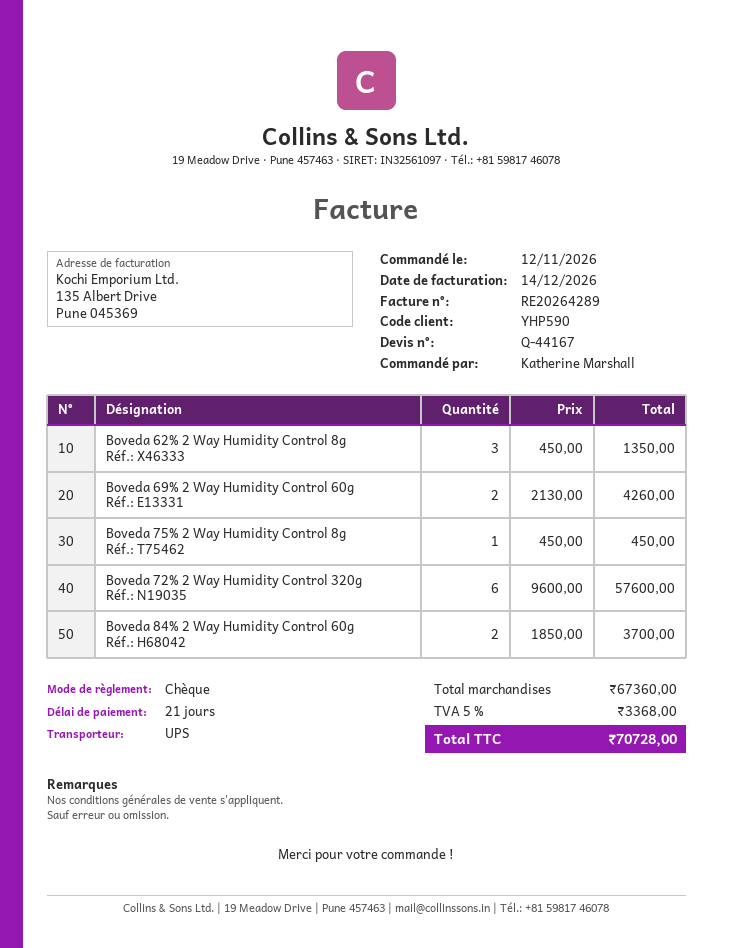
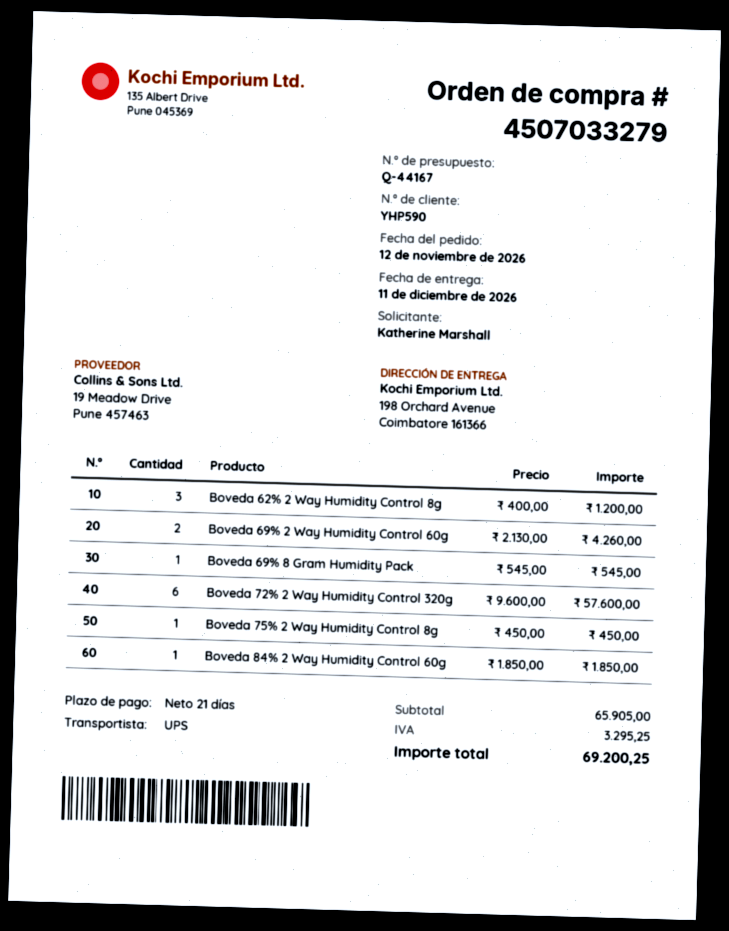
Boveda 62% 2 Way Humidity Control 8g: 3 x 450.00 = 1350.00 -> 3 x 400.00 = 1200.00
Boveda 84% 2 Way Humidity Control 60g: 2 x 1850.00 = 3700.00 -> 1 x 1850.00 = 1850.00
Boveda 69% 8 Gram Humidity Pack: none -> 1 x 545.00 = 545.00
subtotal: 67360.00 -> 65905.00
tax: 3368.00 -> 3295.25
total: 70728.00 -> 69200.25

